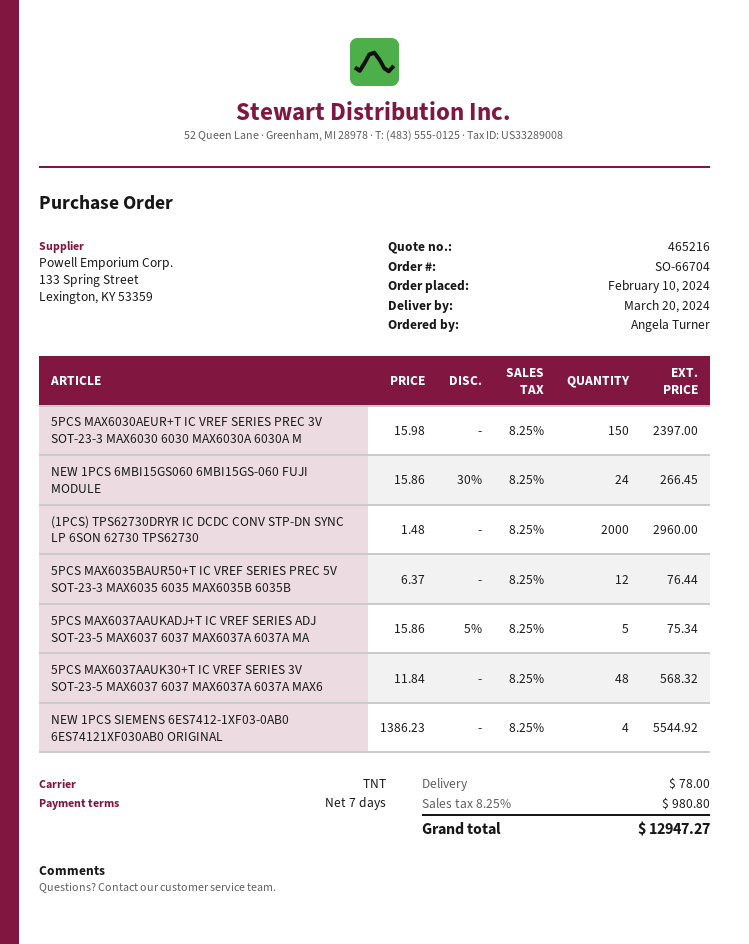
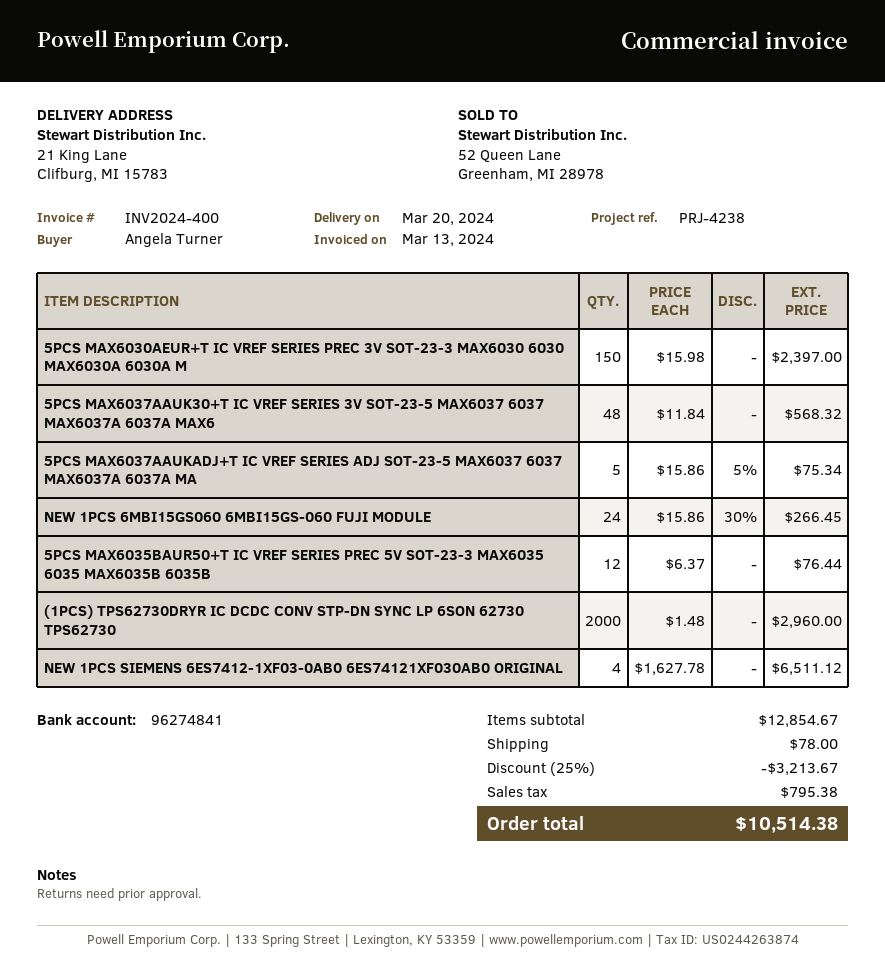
NEW 1PCS SIEMENS 6ES7412-1XF03-0AB0 6ES74121XF030AB0 ORIGINAL: 4 x 1386.23 = 5544.92 -> 4 x 1627.78 = 6511.12
discount: none -> 25% = 3213.67
tax: 980.80 -> 795.38
total: 12947.27 -> 10514.38

